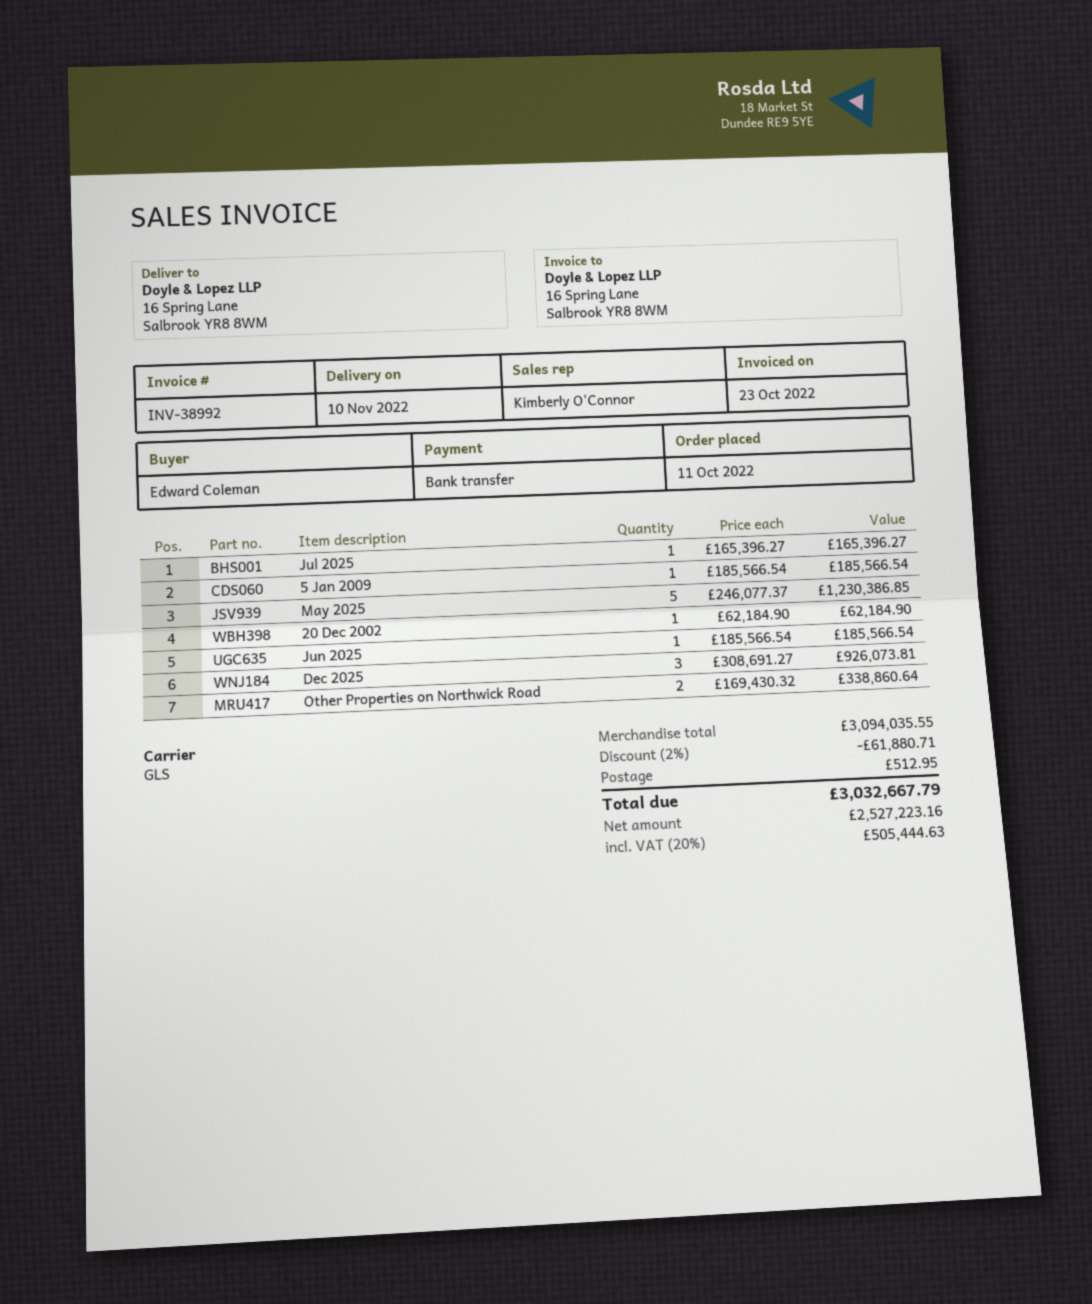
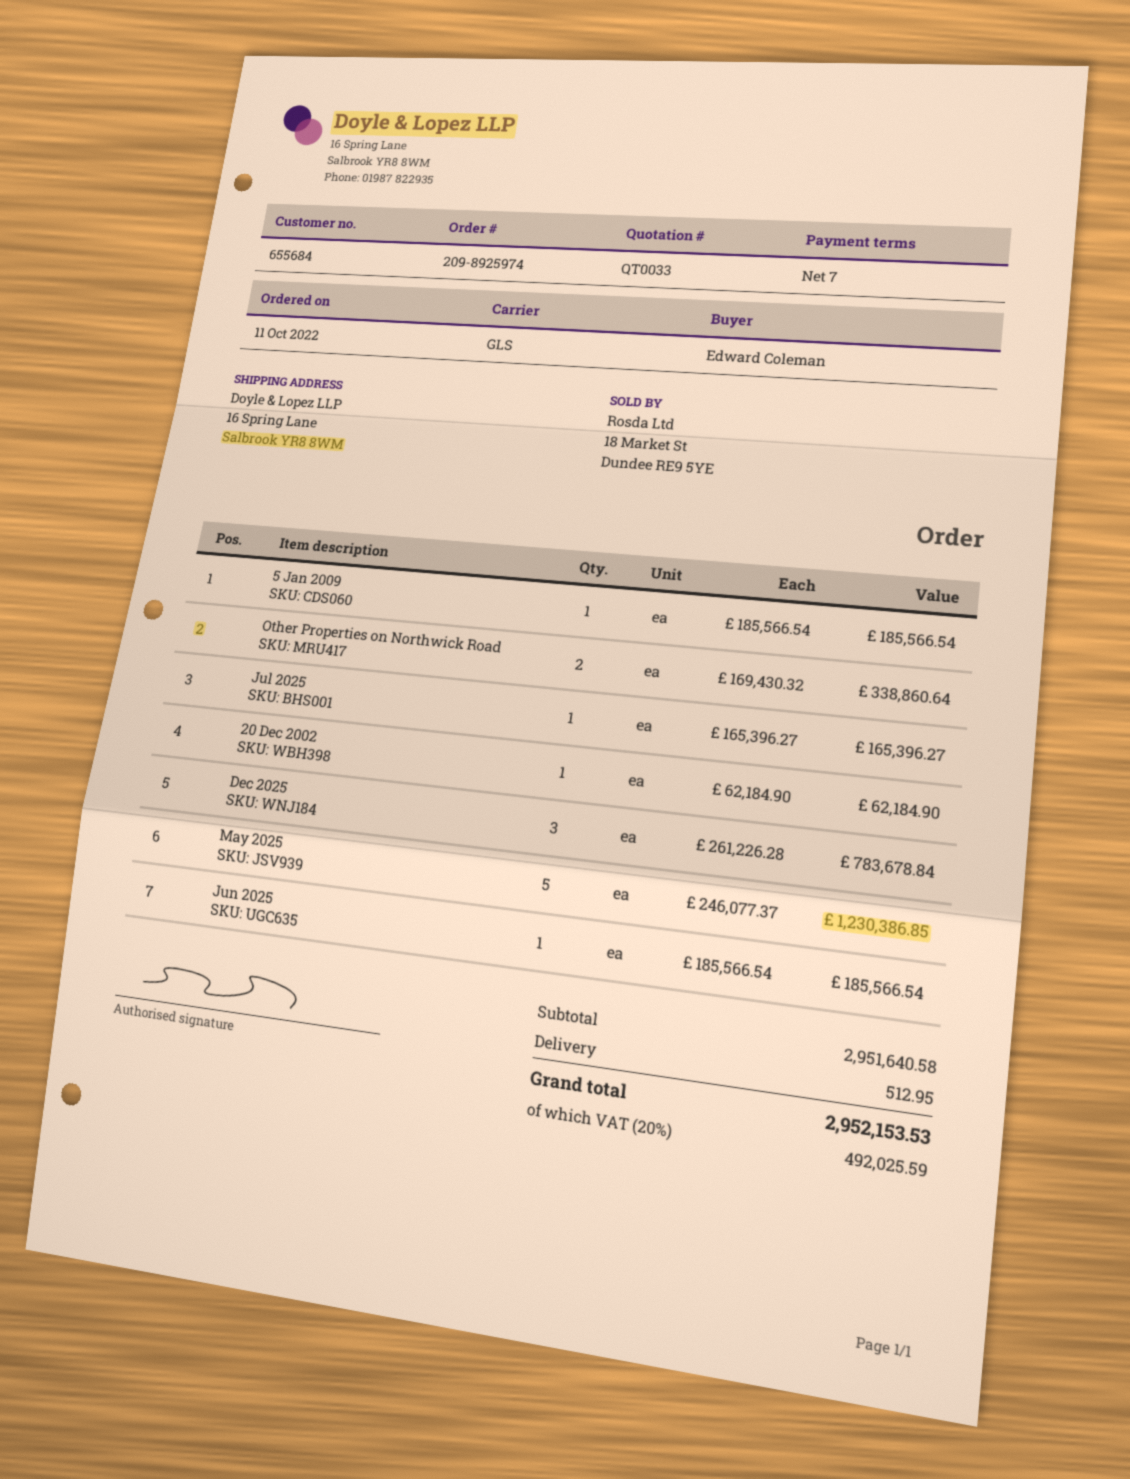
Dec 2025: 3 x 308691.27 = 926073.81 -> 3 x 261226.28 = 783678.84
subtotal: 3094035.55 -> 2951640.58
discount: 2% = 61880.71 -> none
tax: 20% = 505444.63 -> 20% = 492025.59
total: 3032667.79 -> 2952153.53

